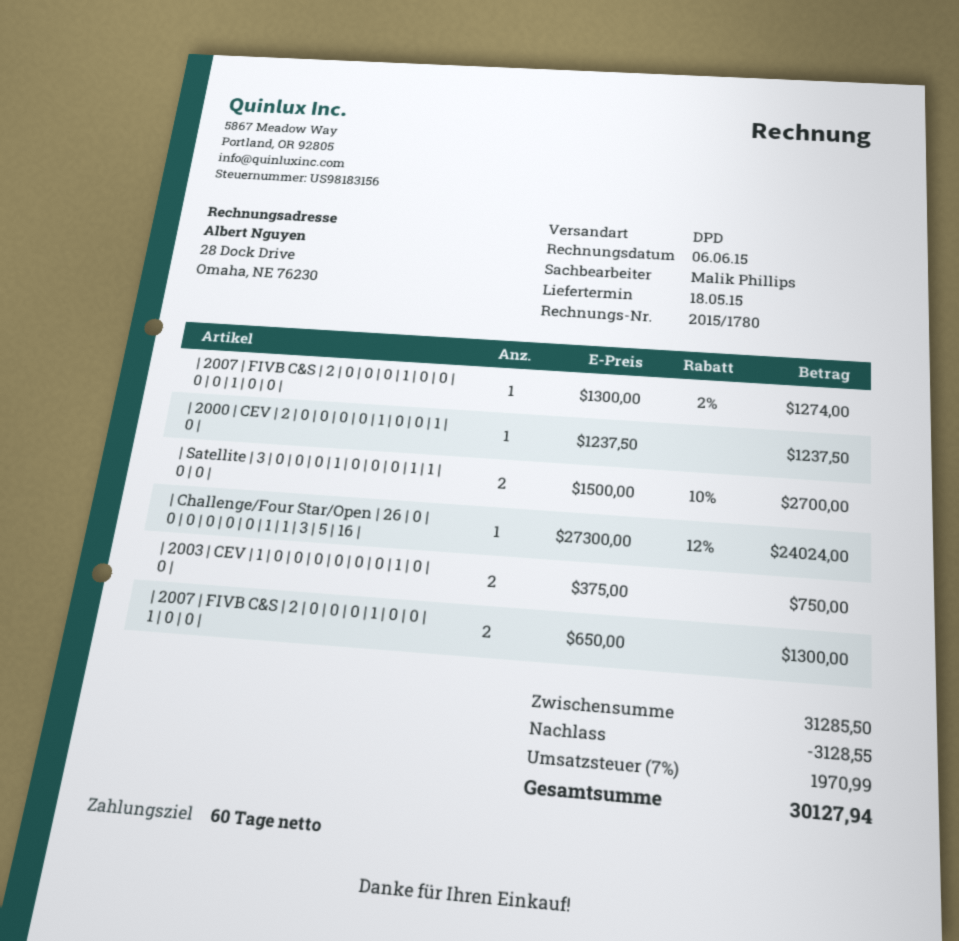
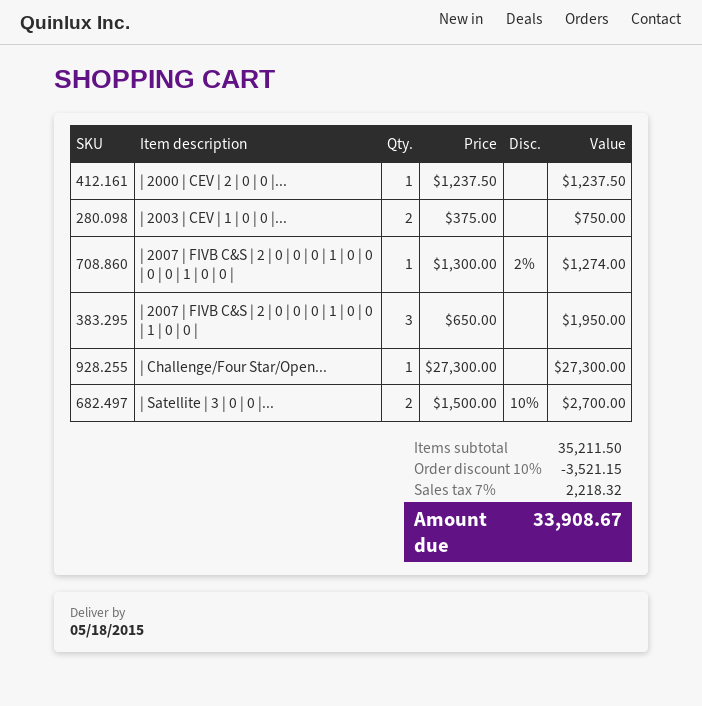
| Challenge/Four Star/Open | 26 | 0 | 0 | 0 | 0 | 0 | 0 | 1 | 1 | 3 | 5 | 16 |: 1 x 27300.00 - 12% = 24024.00 -> 1 x 27300.00 = 27300.00
| 2007 | FIVB C&S | 2 | 0 | 0 | 0 | 1 | 0 | 0 | 1 | 0 | 0 |: 2 x 650.00 = 1300.00 -> 3 x 650.00 = 1950.00
subtotal: 31285.50 -> 35211.50
discount: 3128.55 -> 3521.15
tax: 7% = 1970.99 -> 7% = 2218.32
total: 30127.94 -> 33908.67

